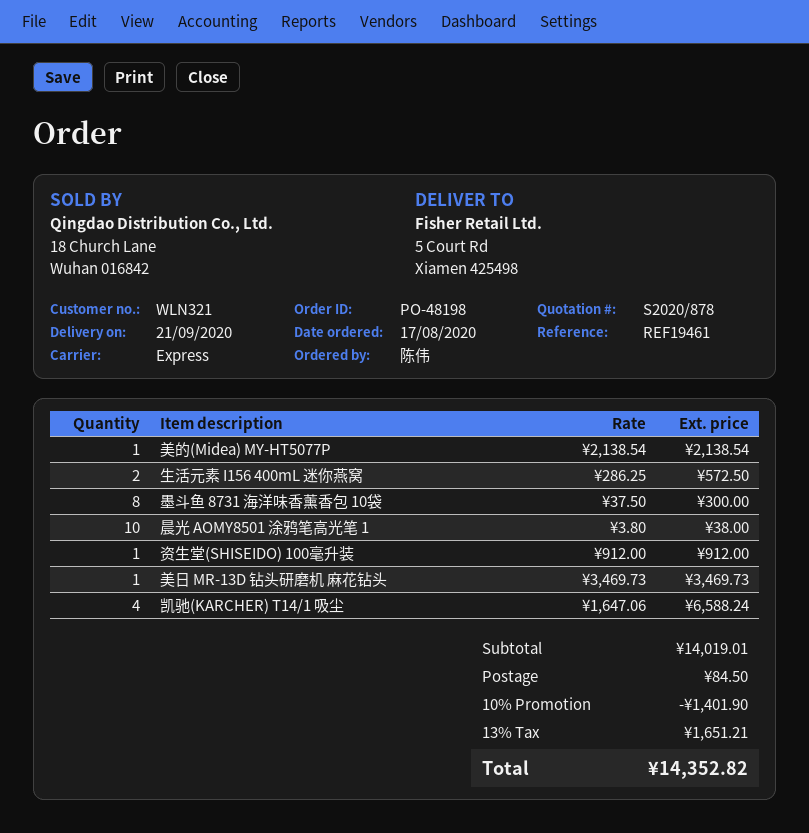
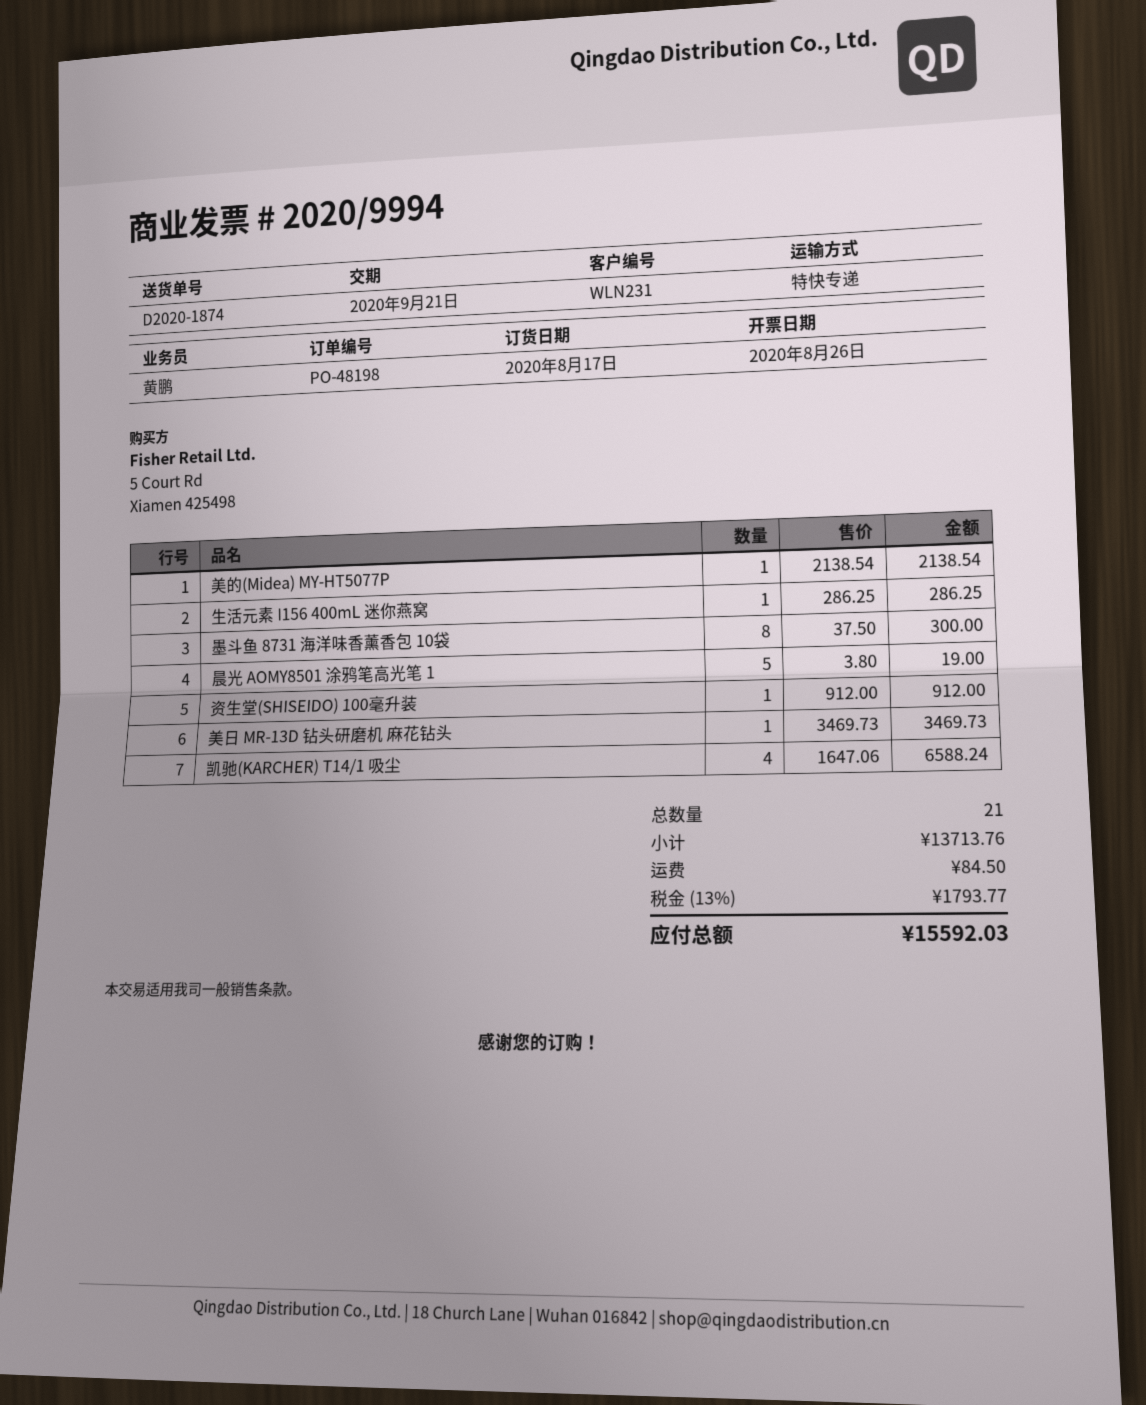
customer number: WLN321 -> WLN231
生活元素 I156 400mL 迷你燕窝: 2 x 286.25 = 572.50 -> 1 x 286.25 = 286.25
晨光 AOMY8501 涂鸦笔高光笔 1: 10 x 3.80 = 38.00 -> 5 x 3.80 = 19.00
subtotal: 14019.01 -> 13713.76
discount: 10% = 1401.90 -> none
tax: 13% = 1651.21 -> 13% = 1793.77
total: 14352.82 -> 15592.03

